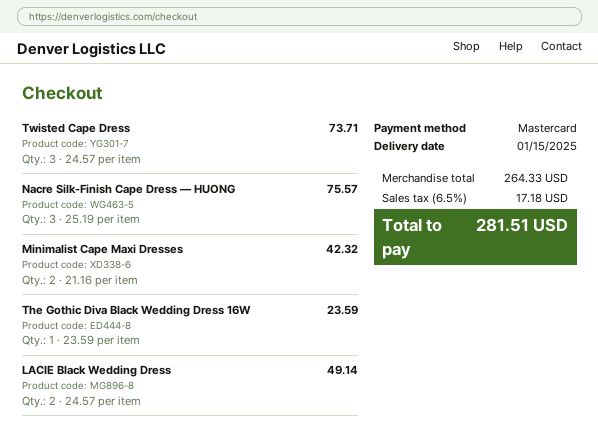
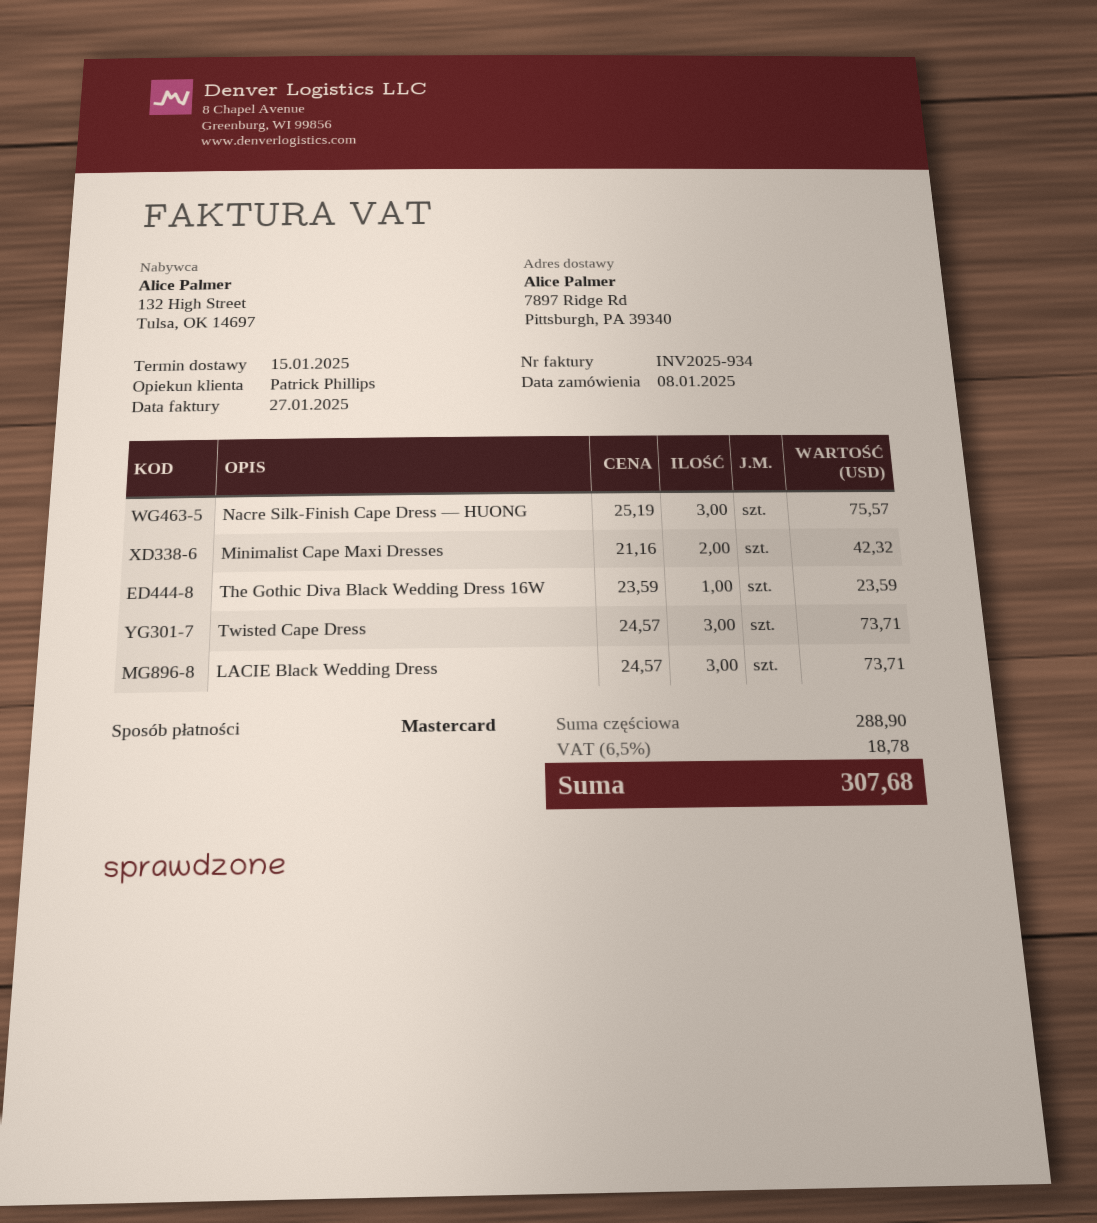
LACIE Black Wedding Dress: 2 x 24.57 = 49.14 -> 3 x 24.57 = 73.71
subtotal: 264.33 -> 288.90
tax: 6.5% = 17.18 -> 6.5% = 18.78
total: 281.51 -> 307.68

